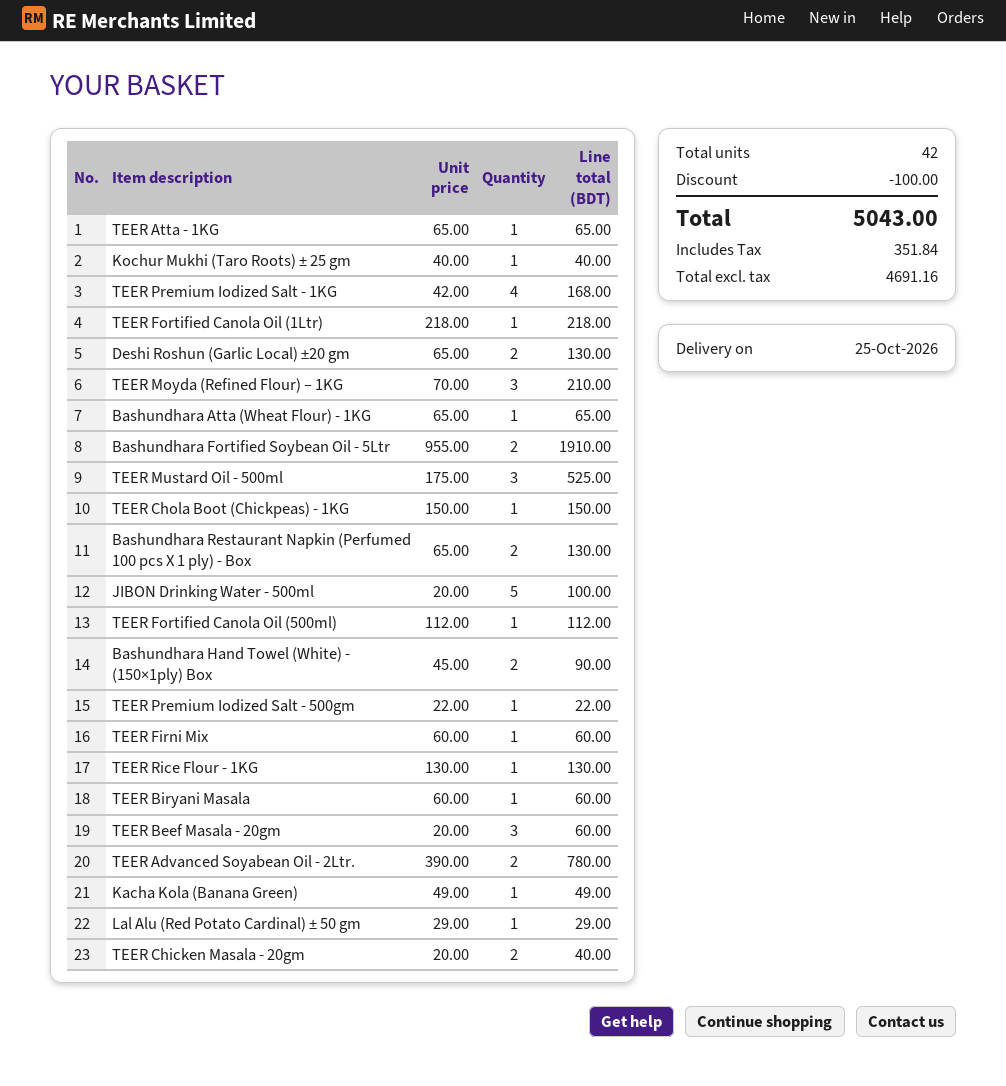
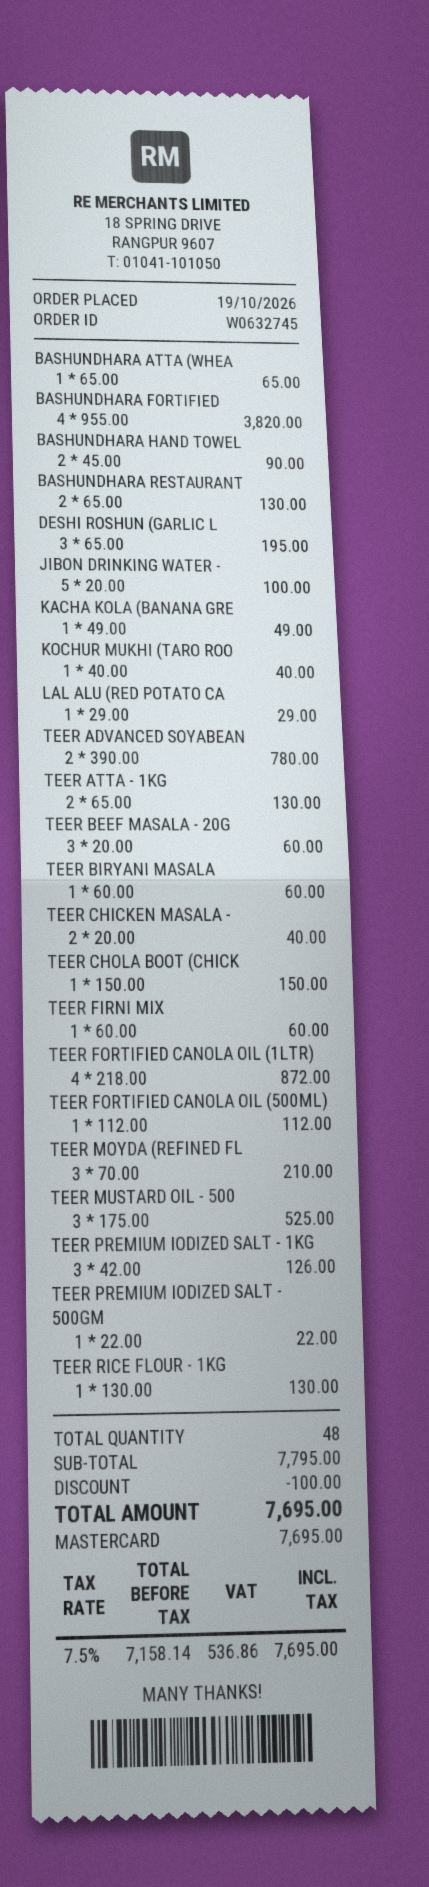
TEER Atta - 1KG: 1 x 65.00 = 65.00 -> 2 x 65.00 = 130.00
TEER Premium Iodized Salt - 1KG: 4 x 42.00 = 168.00 -> 3 x 42.00 = 126.00
TEER Fortified Canola Oil (1Ltr): 1 x 218.00 = 218.00 -> 4 x 218.00 = 872.00
Deshi Roshun (Garlic Local) ±20 gm: 2 x 65.00 = 130.00 -> 3 x 65.00 = 195.00
Bashundhara Fortified Soybean Oil - 5Ltr: 2 x 955.00 = 1910.00 -> 4 x 955.00 = 3820.00
total quantity: 42 -> 48
net: 4691.16 -> 7158.14
tax: 351.84 -> 536.86
total: 5043.00 -> 7695.00

